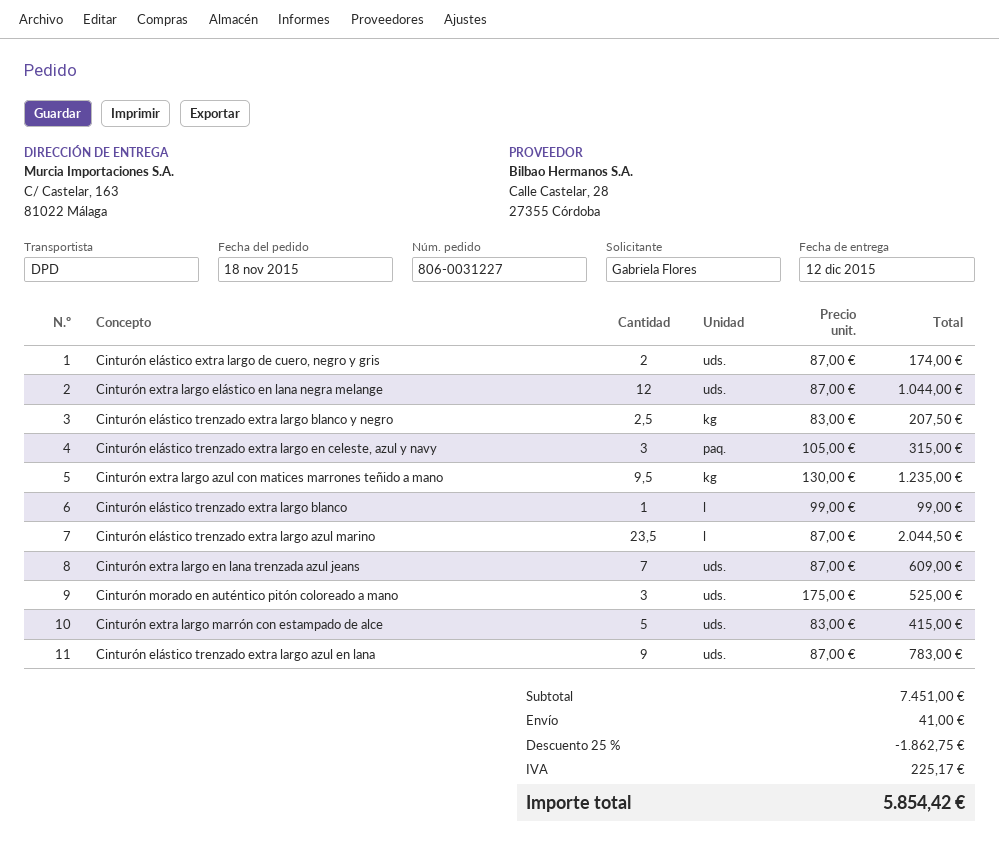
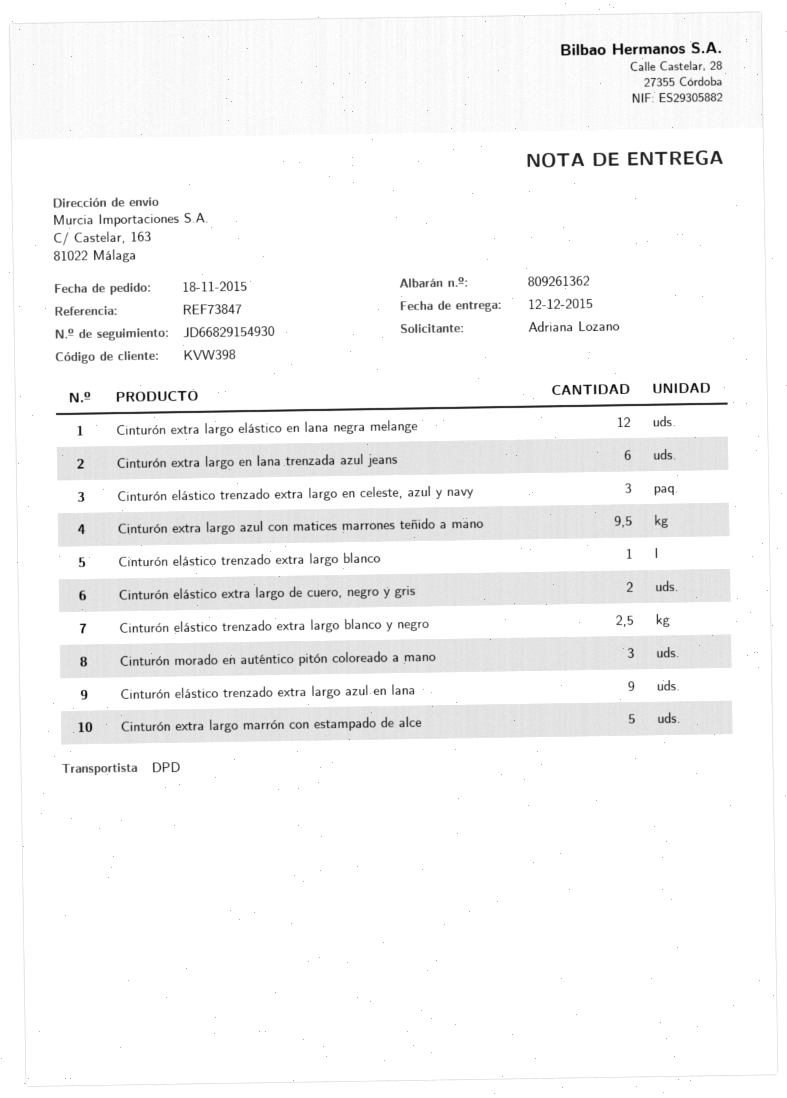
ordered by: Gabriela Flores -> Adriana Lozano
Cinturón elástico trenzado extra largo azul marino: 23.5 -> none
Cinturón extra largo en lana trenzada azul jeans: 7 -> 6

